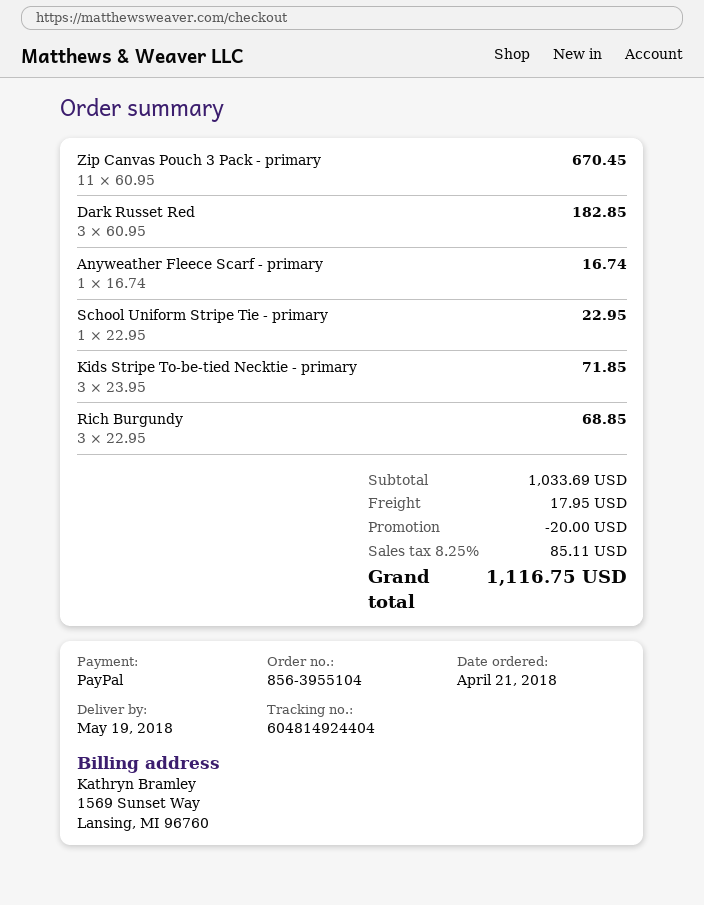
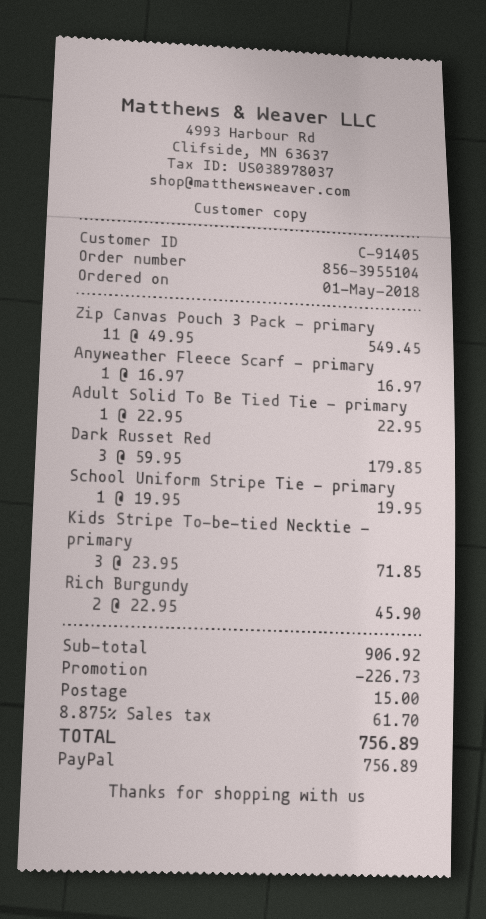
order date: 2018-04-21 -> 2018-05-01
Zip Canvas Pouch 3 Pack - primary: 11 x 60.95 = 670.45 -> 11 x 49.95 = 549.45
Dark Russet Red: 3 x 60.95 = 182.85 -> 3 x 59.95 = 179.85
Anyweather Fleece Scarf - primary: 1 x 16.74 = 16.74 -> 1 x 16.97 = 16.97
School Uniform Stripe Tie - primary: 1 x 22.95 = 22.95 -> 1 x 19.95 = 19.95
Rich Burgundy: 3 x 22.95 = 68.85 -> 2 x 22.95 = 45.90
Adult Solid To Be Tied Tie - primary: none -> 1 x 22.95 = 22.95
subtotal: 1033.69 -> 906.92
discount: 20.00 -> 226.73
shipping: 17.95 -> 15.00
tax: 8.25% = 85.11 -> 8.875% = 61.70
total: 1116.75 -> 756.89

